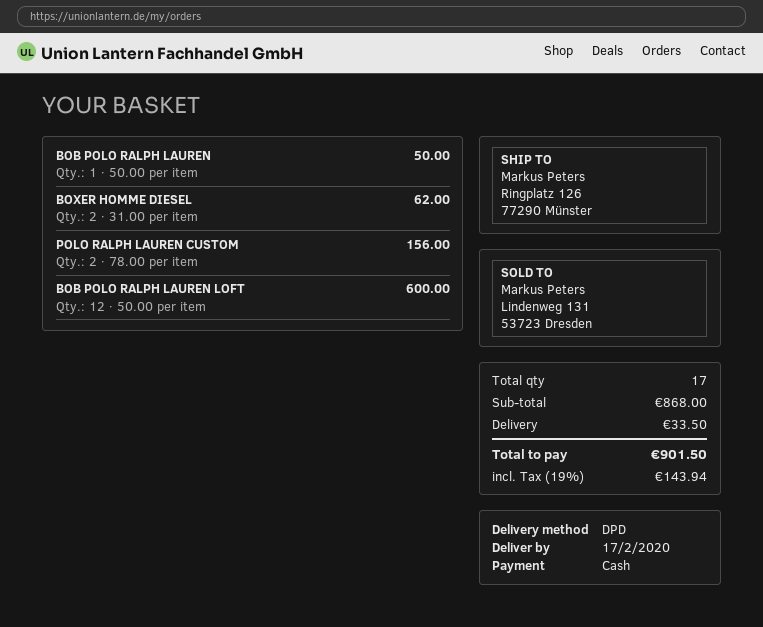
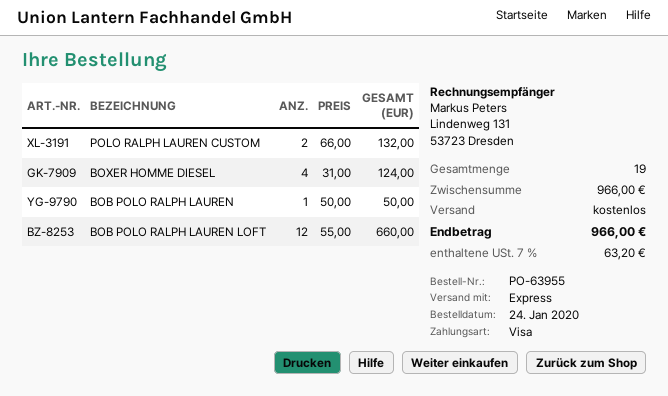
payment method: cash -> Visa
shipping method: DPD -> express
BOXER HOMME DIESEL: 2 x 31.00 = 62.00 -> 4 x 31.00 = 124.00
POLO RALPH LAUREN CUSTOM: 2 x 78.00 = 156.00 -> 2 x 66.00 = 132.00
BOB POLO RALPH LAUREN LOFT: 12 x 50.00 = 600.00 -> 12 x 55.00 = 660.00
total quantity: 17 -> 19
subtotal: 868.00 -> 966.00
shipping: 33.50 -> 0.00
tax: 19% = 143.94 -> 7% = 63.20
total: 901.50 -> 966.00

